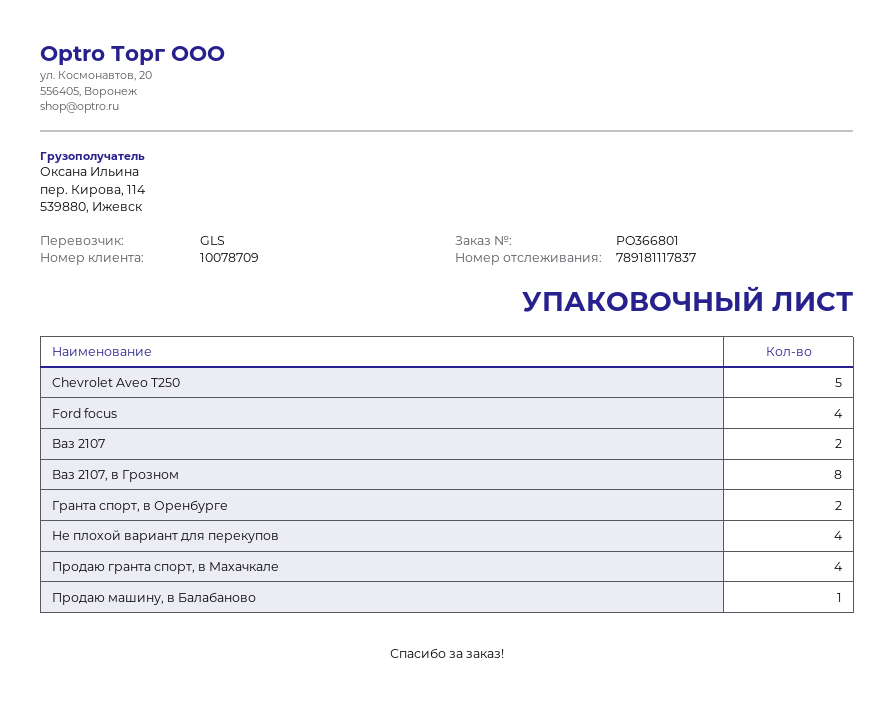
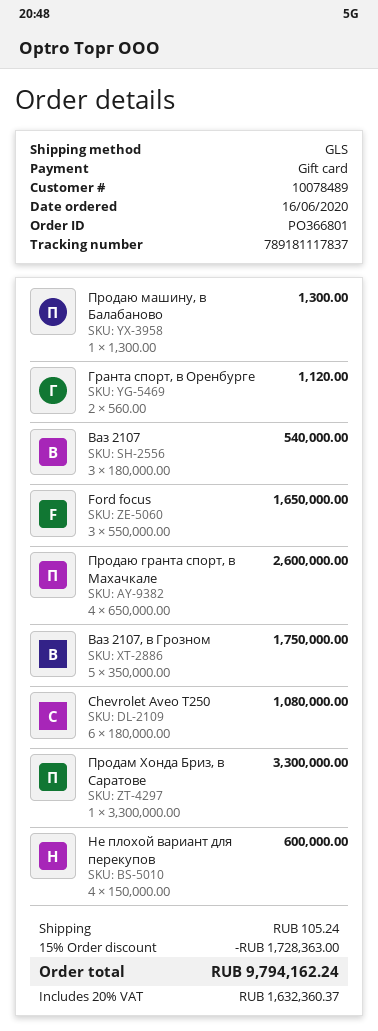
customer number: 10078709 -> 10078489
Chevrolet Aveo T250: 5 -> 6
Ford focus: 4 -> 3
Ваз 2107: 2 -> 3
Ваз 2107, в Грозном: 8 -> 5
Продам Хонда Бриз, в Саратове: none -> 1

